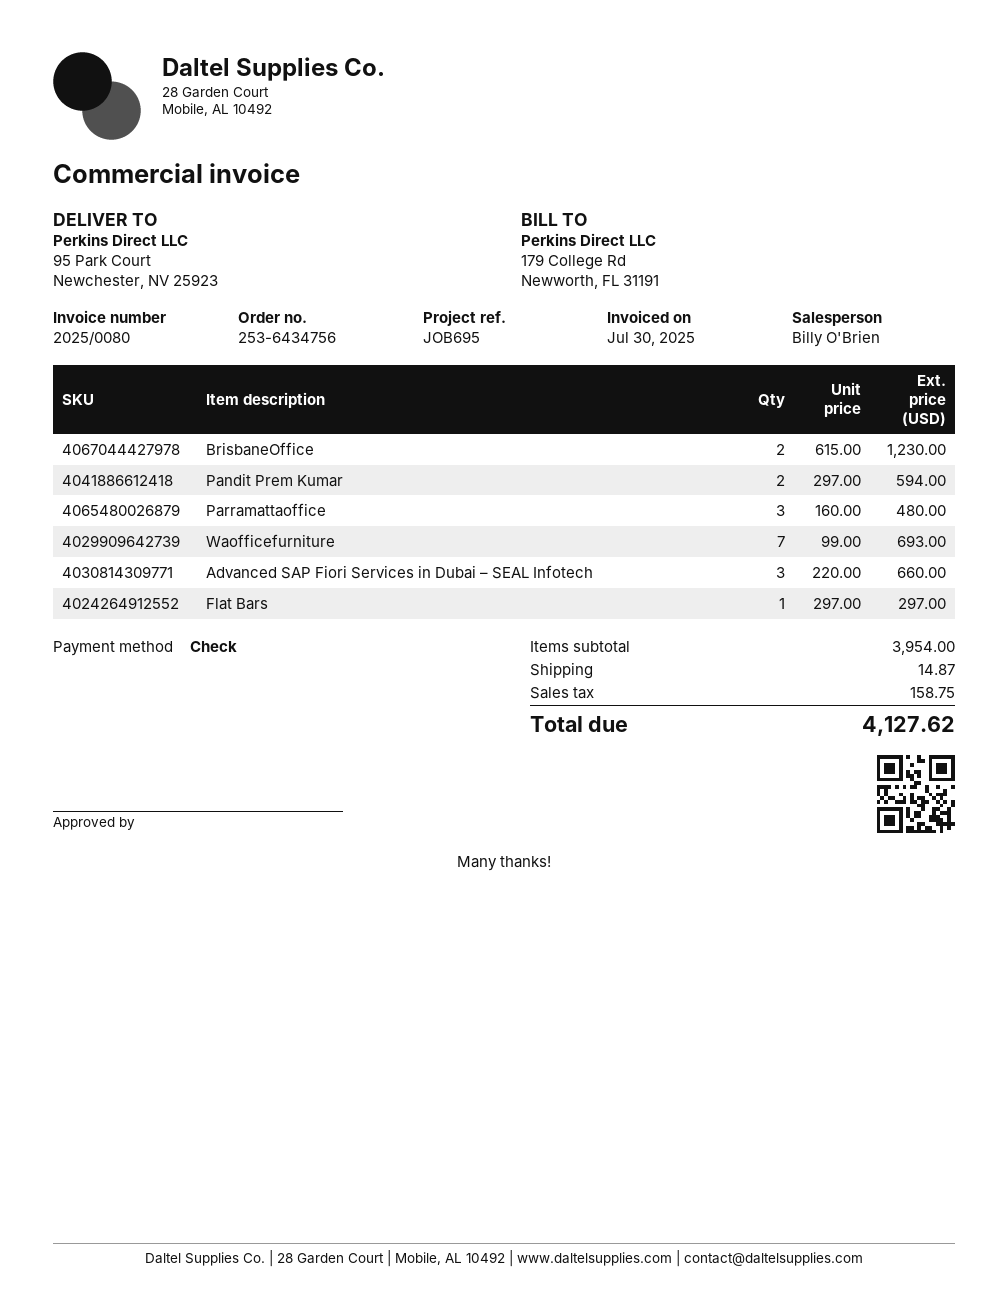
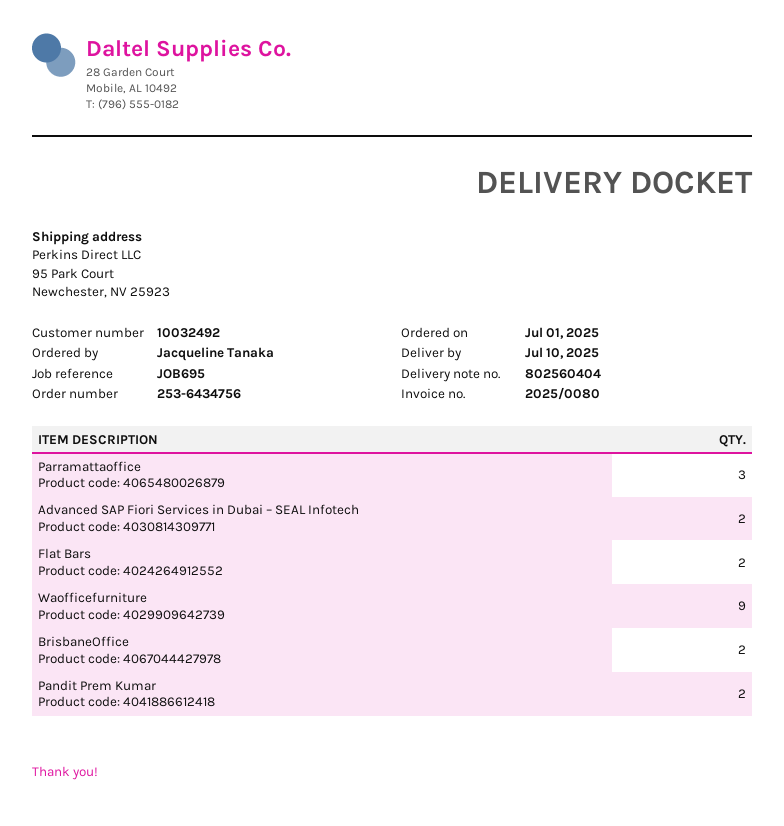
Waofficefurniture: 7 -> 9
Advanced SAP Fiori Services in Dubai – SEAL Infotech: 3 -> 2
Flat Bars: 1 -> 2

